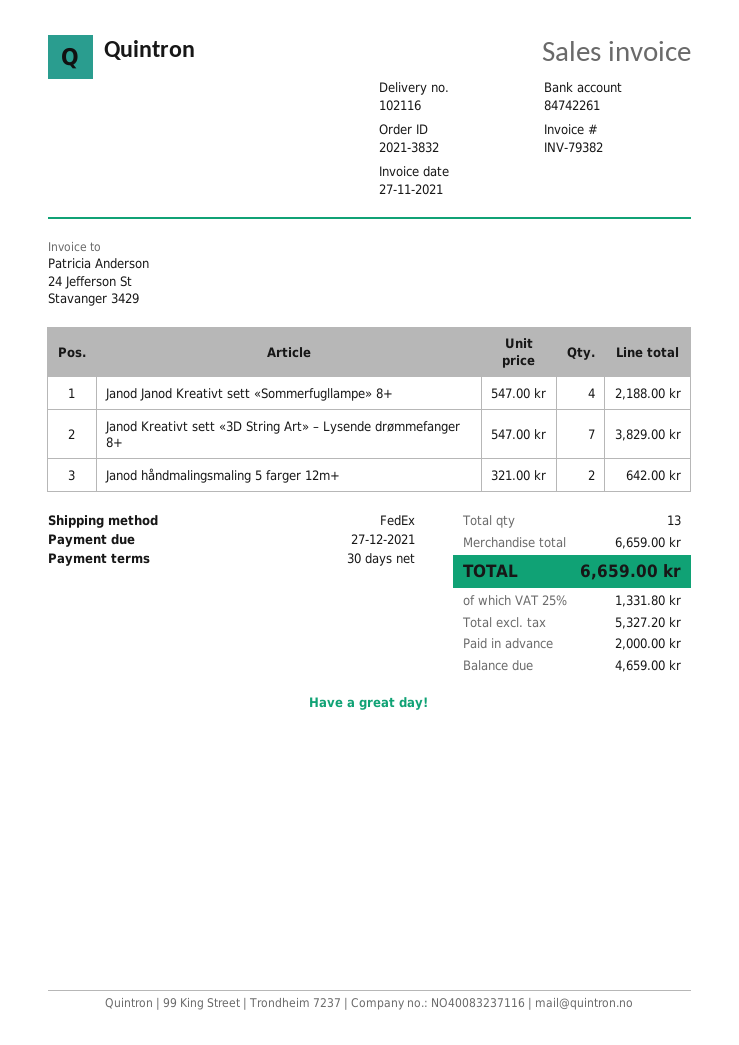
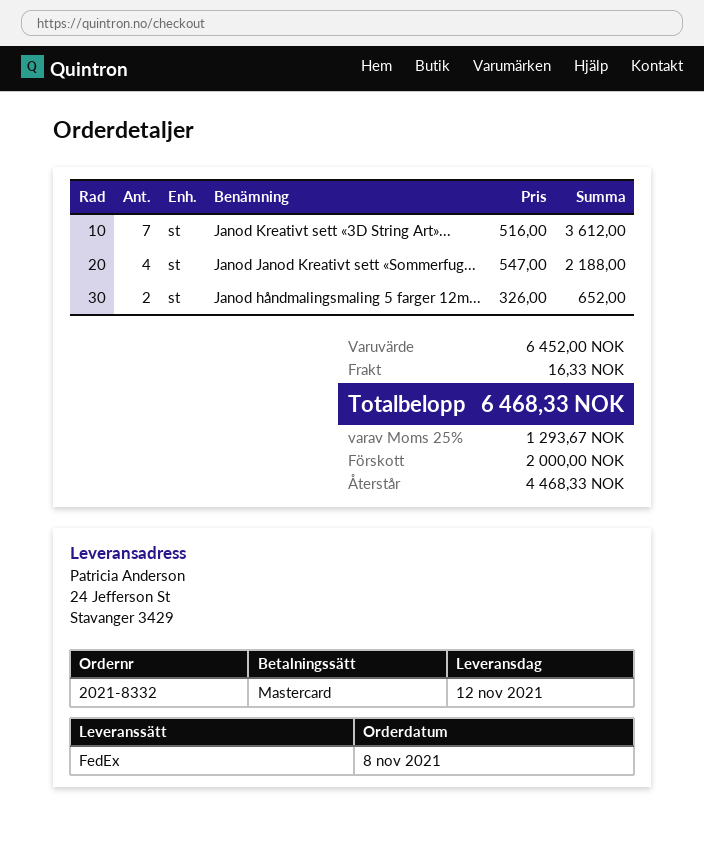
order number: 2021-3832 -> 2021-8332
Janod Kreativt sett «3D String Art» – Lysende drømmefanger 8+: 7 x 547.00 = 3829.00 -> 7 x 516.00 = 3612.00
Janod håndmalingsmaling 5 farger 12m+: 2 x 321.00 = 642.00 -> 2 x 326.00 = 652.00
subtotal: 6659.00 -> 6452.00
shipping: none -> 16.33
tax: 25% = 1331.80 -> 25% = 1293.67
total: 6659.00 -> 6468.33
balance: 4659.00 -> 4468.33

